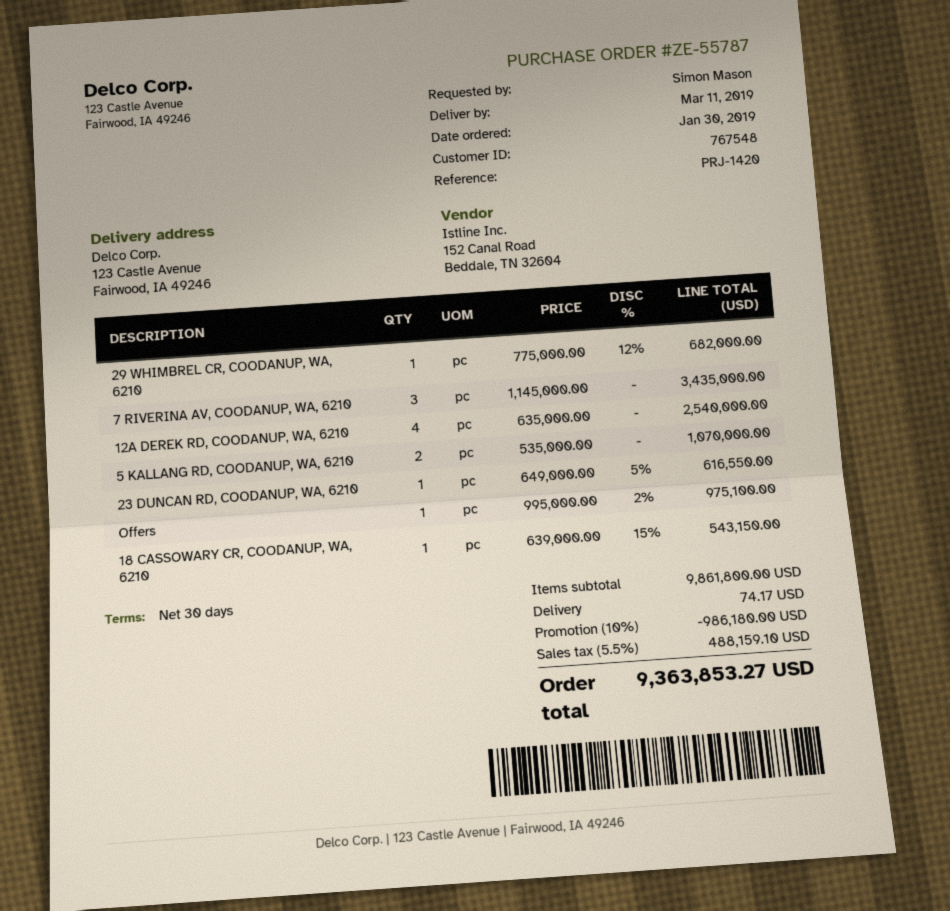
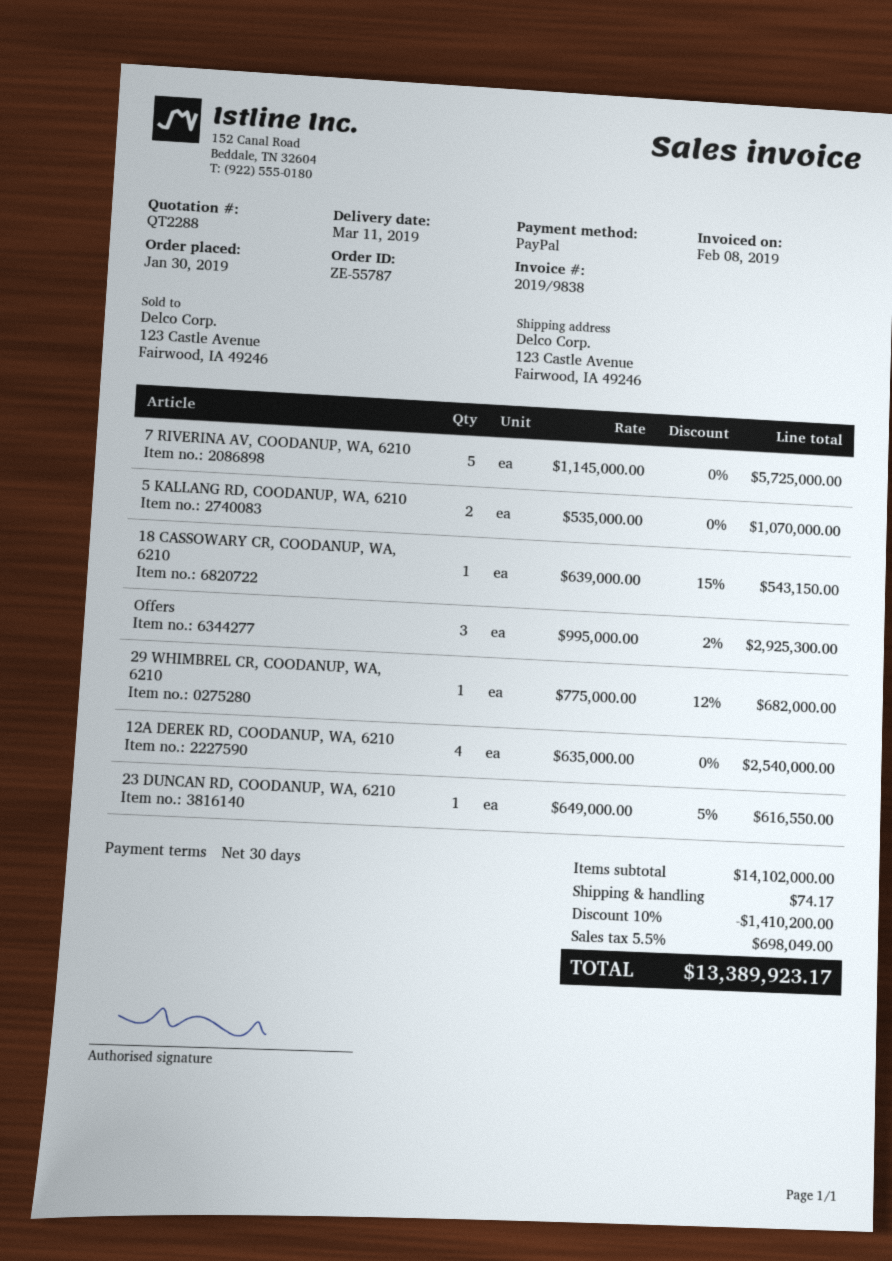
7 RIVERINA AV, COODANUP, WA, 6210: 3 x 1145000.00 = 3435000.00 -> 5 x 1145000.00 = 5725000.00
Offers: 1 x 995000.00 - 2% = 975100.00 -> 3 x 995000.00 - 2% = 2925300.00
subtotal: 9861800.00 -> 14102000.00
discount: 10% = 986180.00 -> 10% = 1410200.00
tax: 5.5% = 488159.10 -> 5.5% = 698049.00
total: 9363853.27 -> 13389923.17

